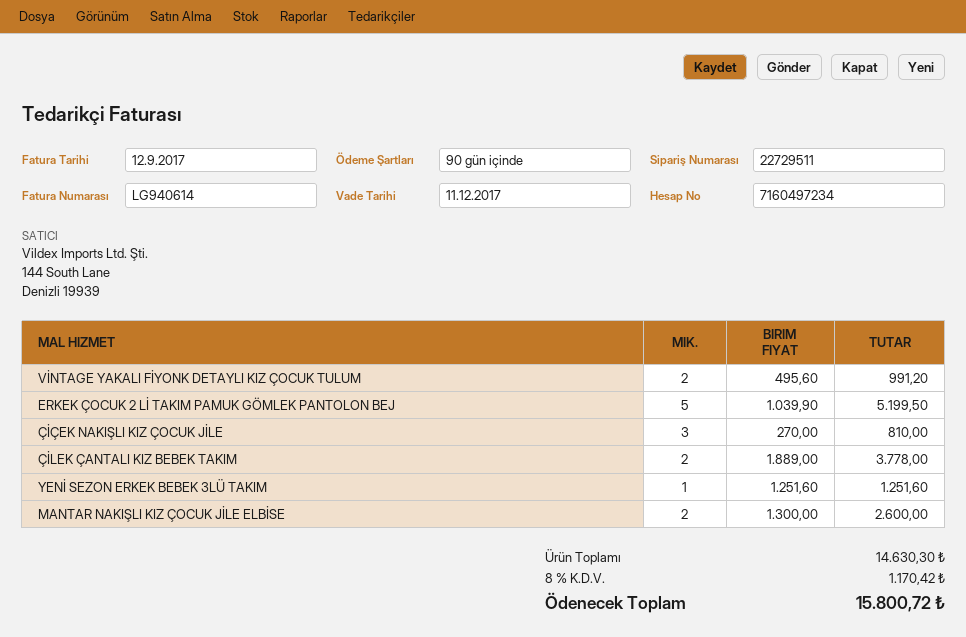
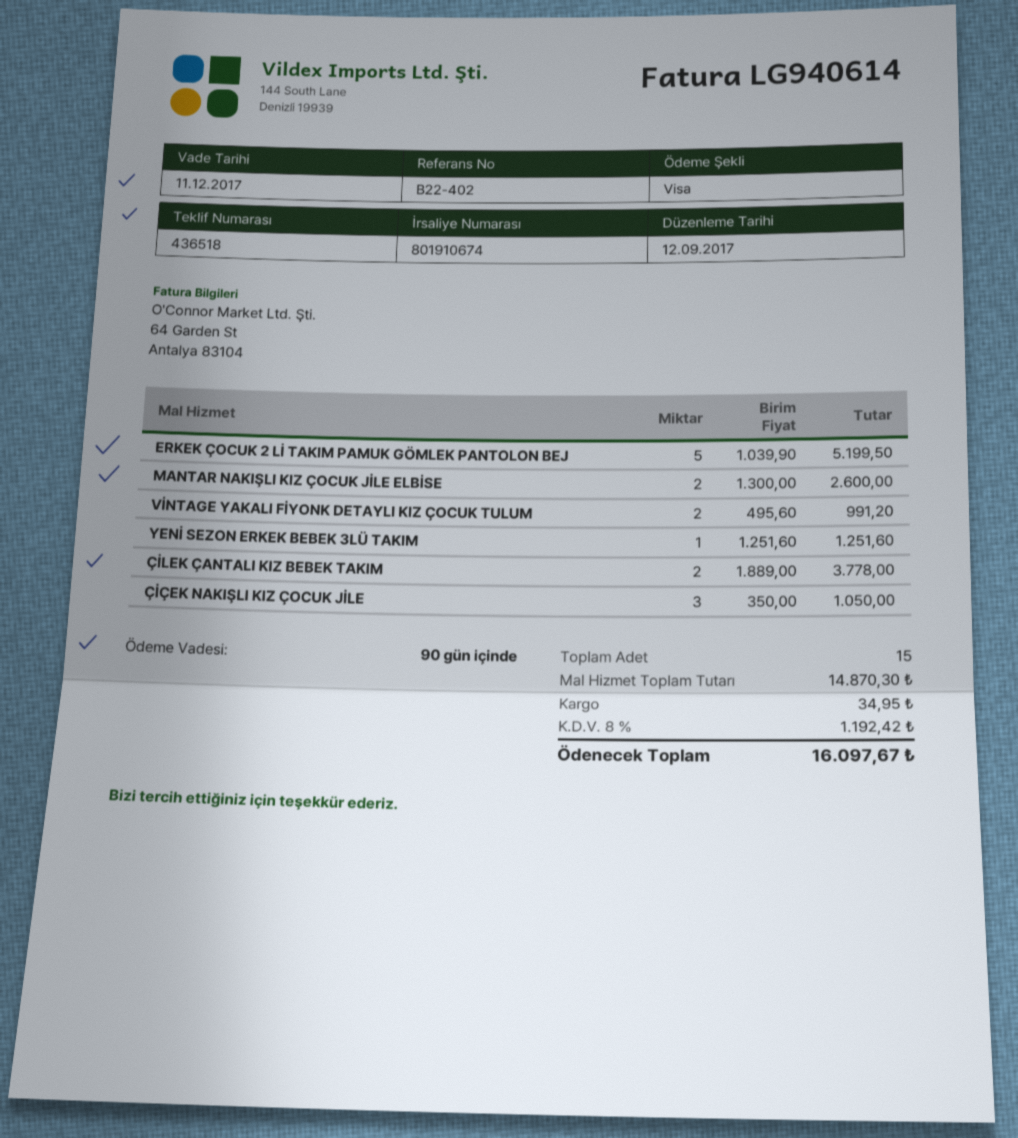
ÇİÇEK NAKIŞLI KIZ ÇOCUK JİLE: 3 x 270.00 = 810.00 -> 3 x 350.00 = 1050.00
subtotal: 14630.30 -> 14870.30
shipping: none -> 34.95
tax: 8% = 1170.42 -> 8% = 1192.42
total: 15800.72 -> 16097.67

